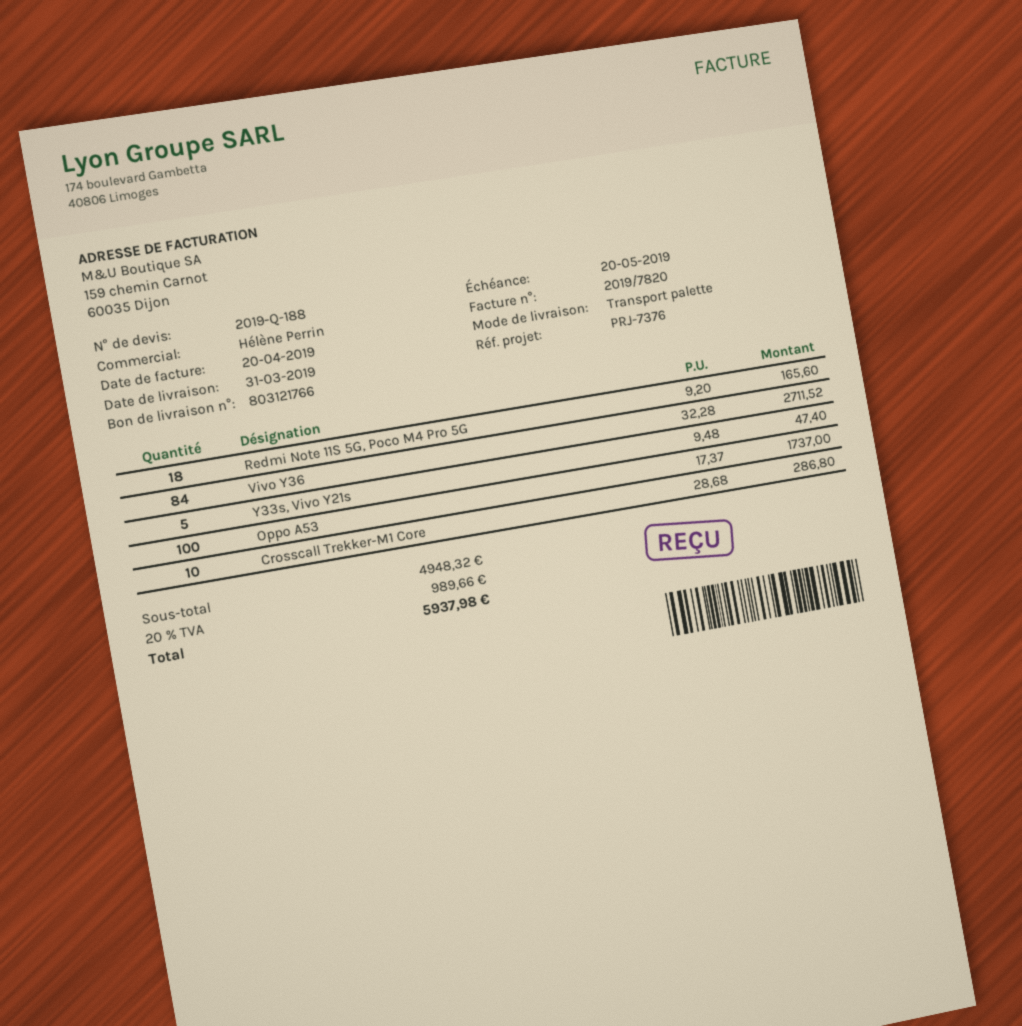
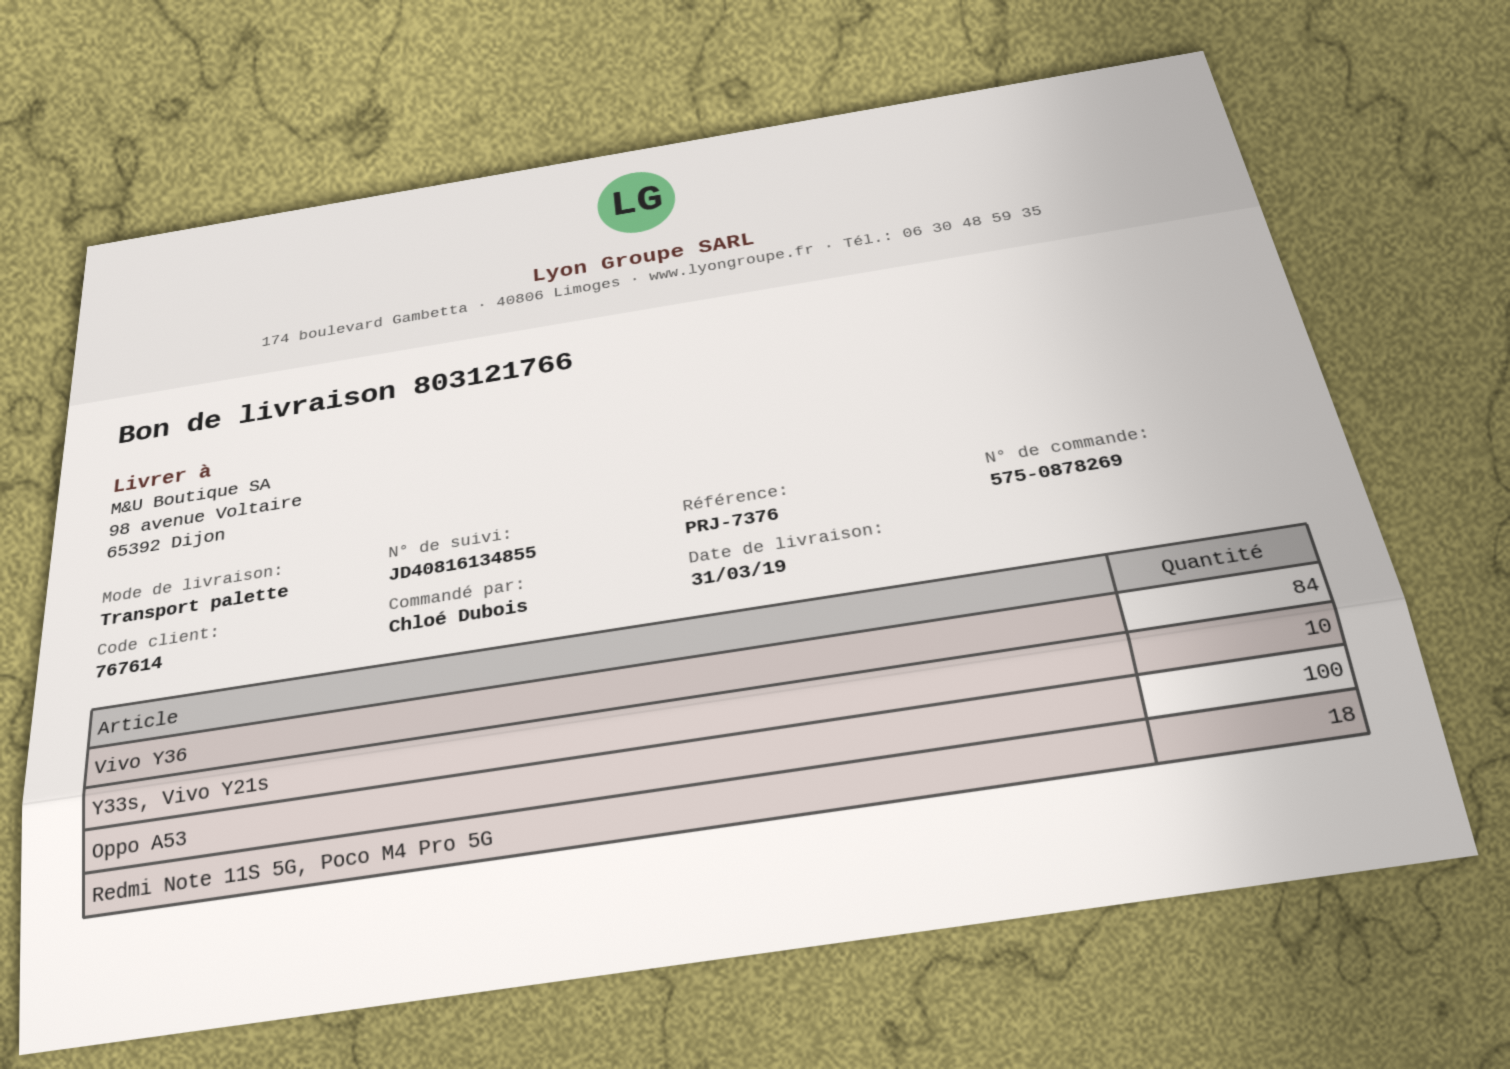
Y33s, Vivo Y21s: 5 -> 10
Crosscall Trekker-M1 Core: 10 -> none

